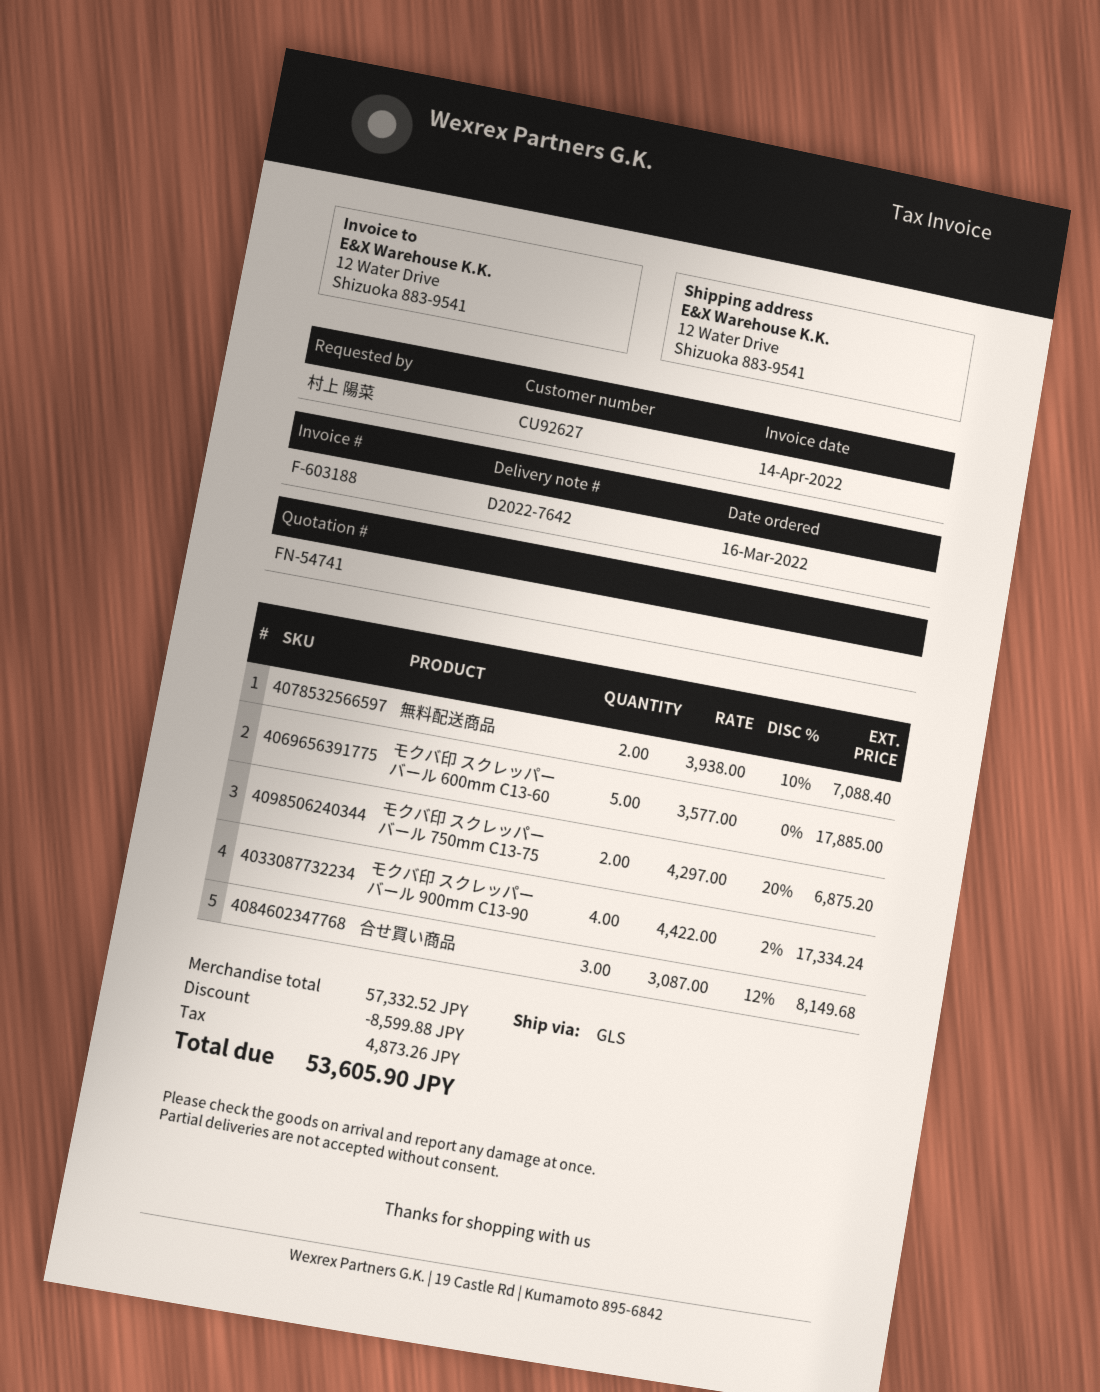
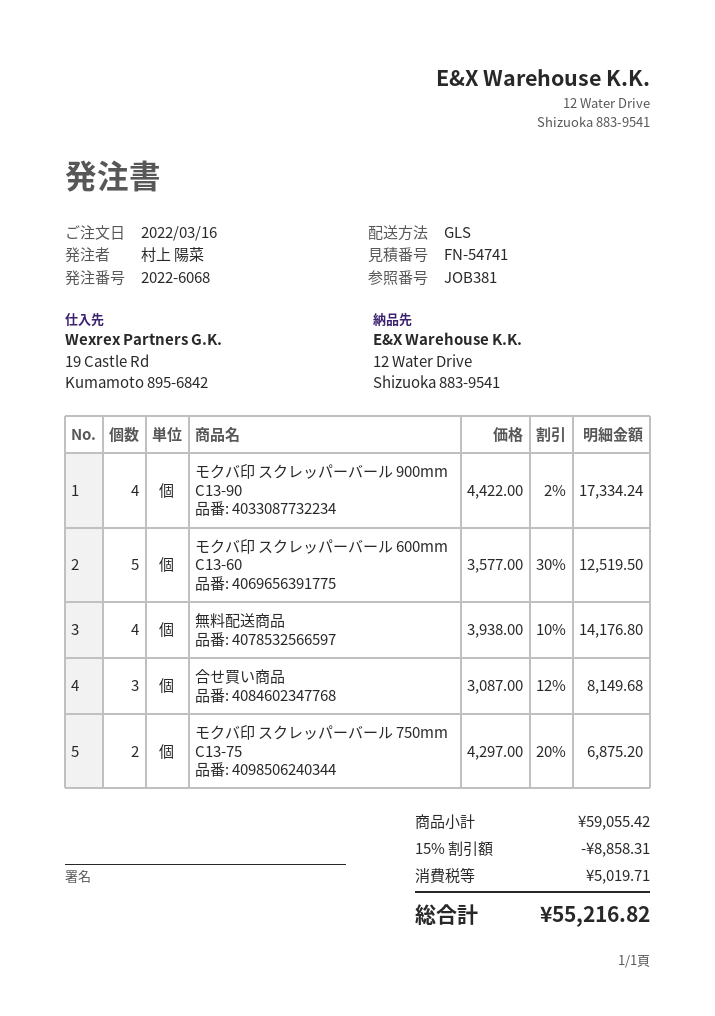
無料配送商品: 2 x 3938.00 - 10% = 7088.40 -> 4 x 3938.00 - 10% = 14176.80
モクバ印 スクレッパーバール 600mm C13-60: 5 x 3577.00 = 17885.00 -> 5 x 3577.00 - 30% = 12519.50
subtotal: 57332.52 -> 59055.42
discount: 8599.88 -> 8858.31
tax: 4873.26 -> 5019.71
total: 53605.90 -> 55216.82

